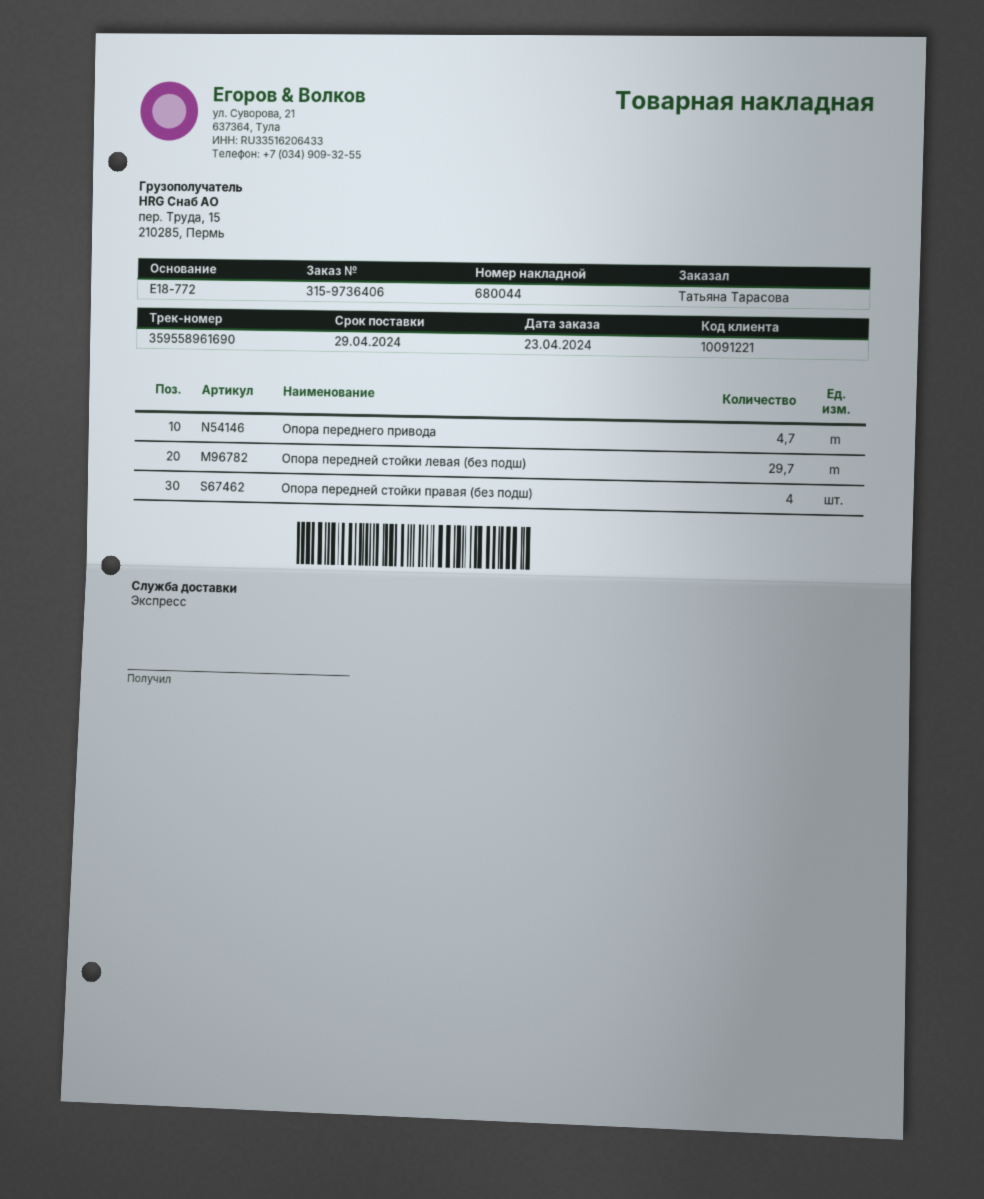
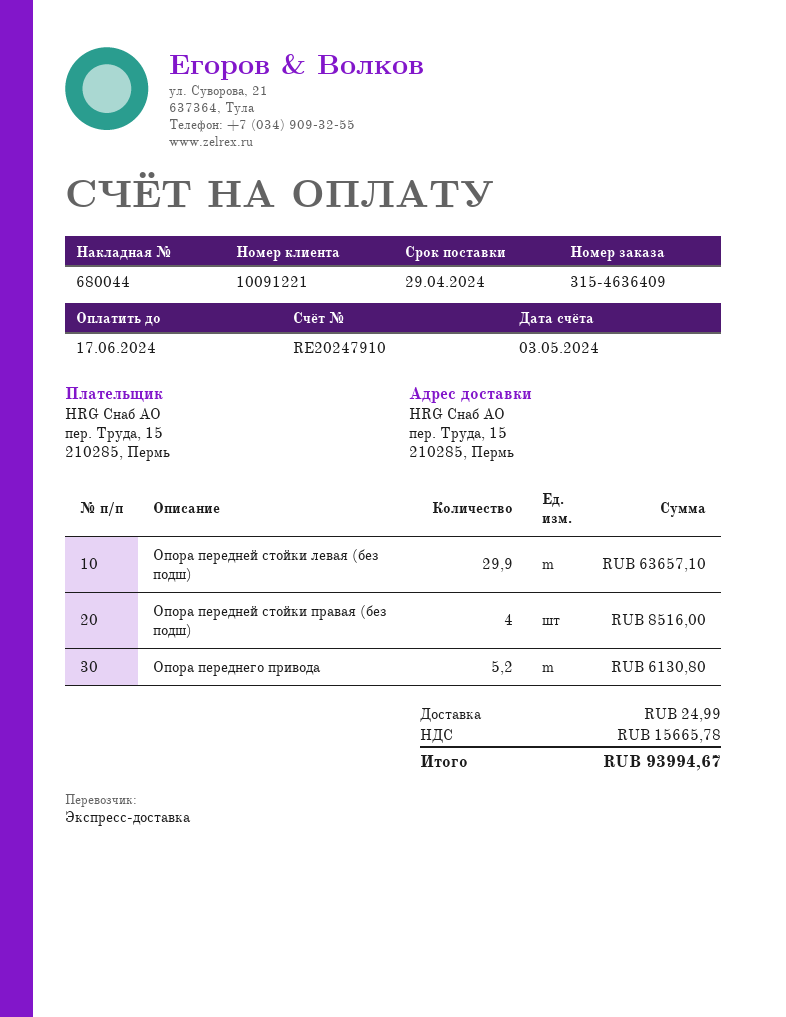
order number: 315-9736406 -> 315-4636409
Опора переднего привода: 4.7 -> 5.2
Опора передней стойки левая (без подш): 29.7 -> 29.9

